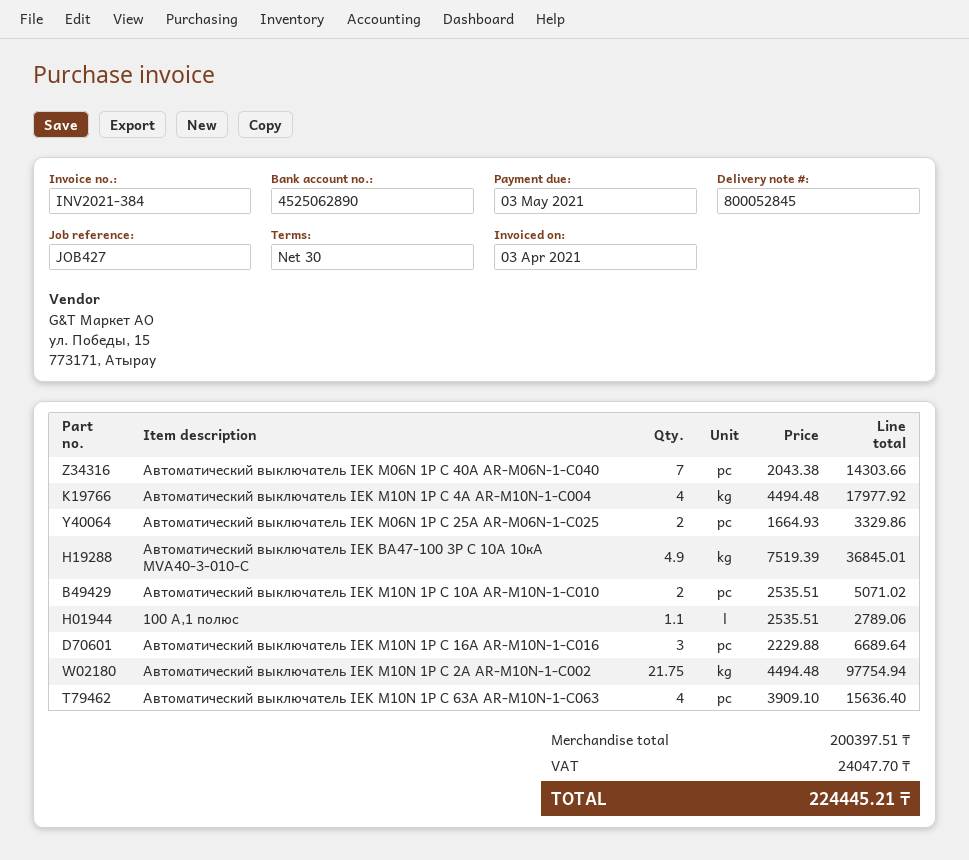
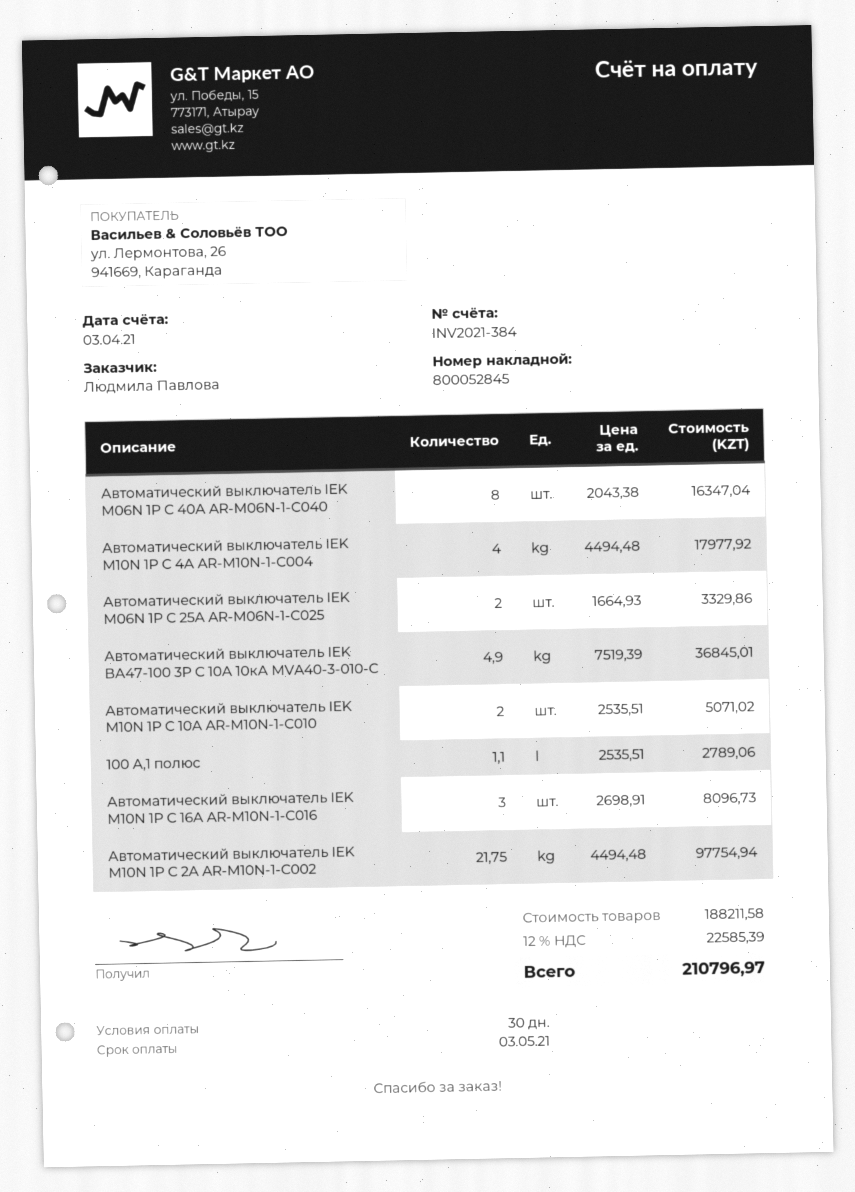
Автоматический выключатель IEK M06N 1P C 40А AR-M06N-1-C040: 7 x 2043.38 = 14303.66 -> 8 x 2043.38 = 16347.04
Автоматический выключатель IEK M10N 1P C 16А AR-M10N-1-C016: 3 x 2229.88 = 6689.64 -> 3 x 2698.91 = 8096.73
Автоматический выключатель IEK M10N 1P C 63А AR-M10N-1-C063: 4 x 3909.10 = 15636.40 -> none
subtotal: 200397.51 -> 188211.58
tax: 24047.70 -> 22585.39
total: 224445.21 -> 210796.97

